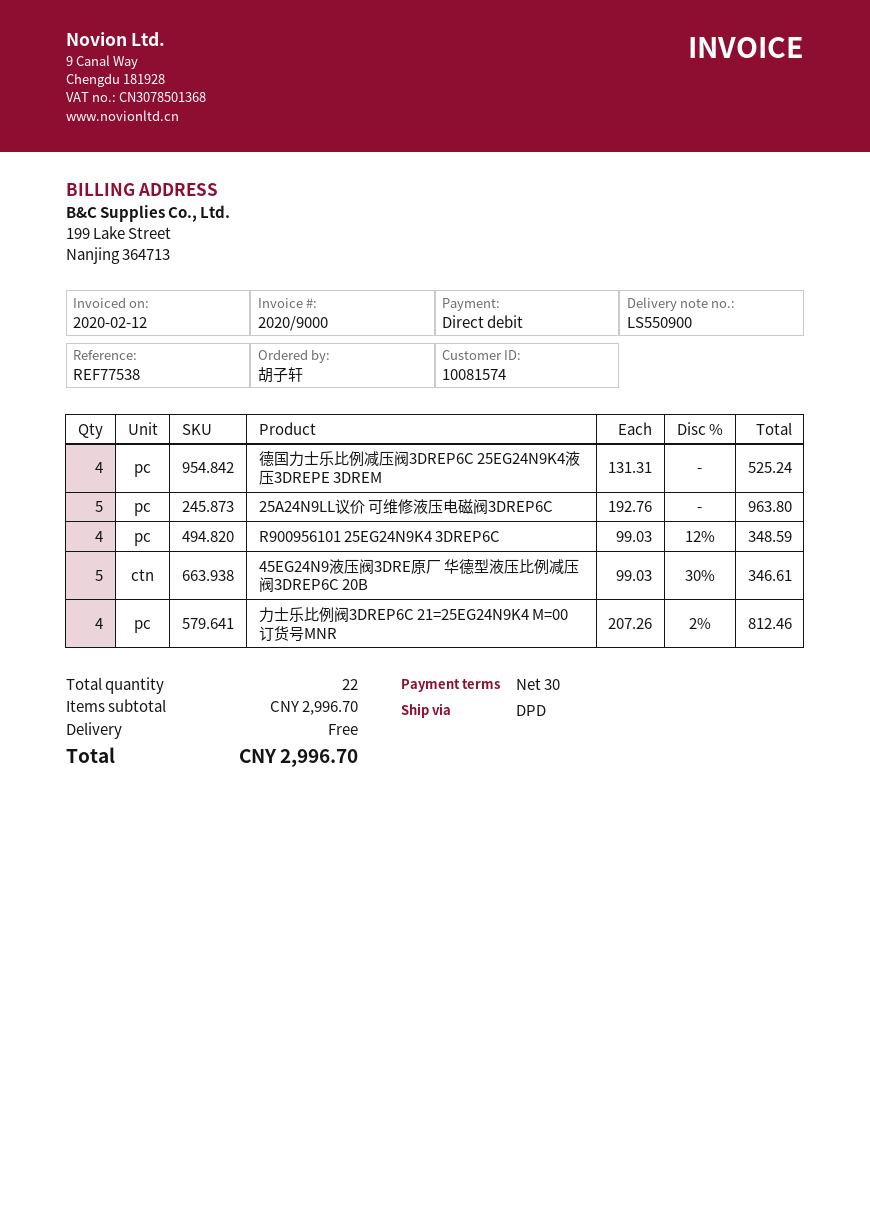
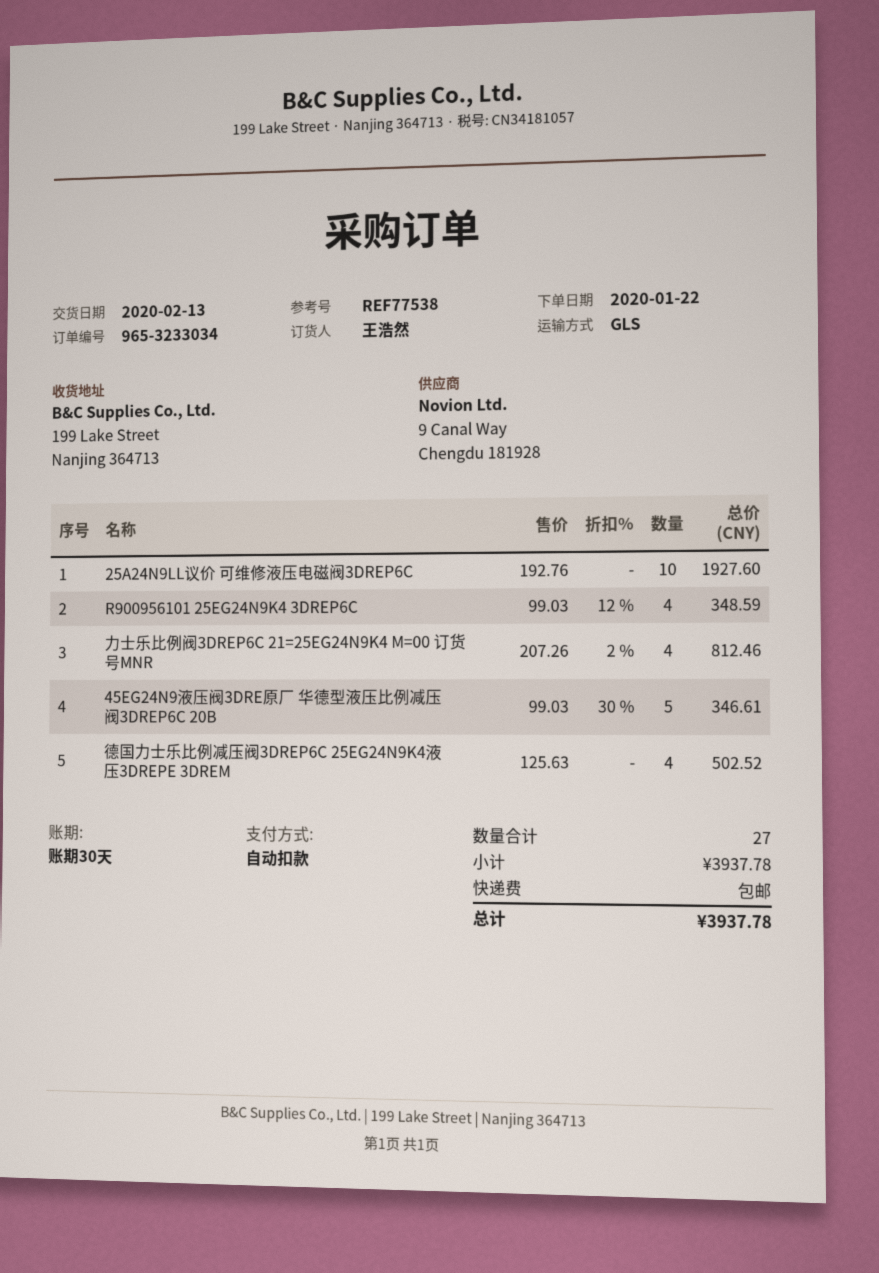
ordered by: 胡子轩 -> 王浩然
shipping method: DPD -> GLS
德国力士乐比例减压阀3DREP6C 25EG24N9K4液压3DREPE 3DREM: 4 x 131.31 = 525.24 -> 4 x 125.63 = 502.52
25A24N9LL议价 可维修液压电磁阀3DREP6C: 5 x 192.76 = 963.80 -> 10 x 192.76 = 1927.60
total quantity: 22 -> 27
subtotal: 2996.70 -> 3937.78
total: 2996.70 -> 3937.78

